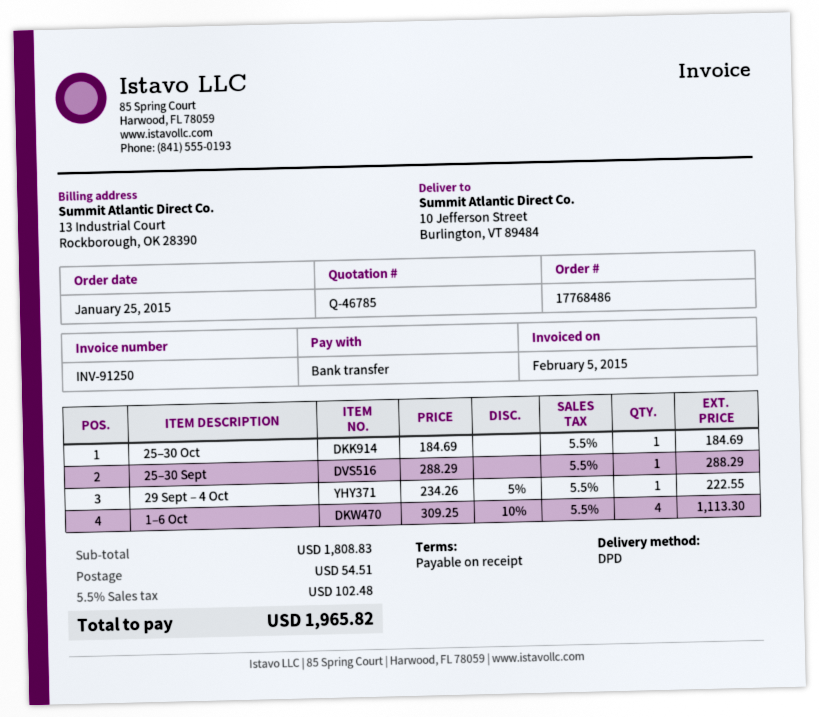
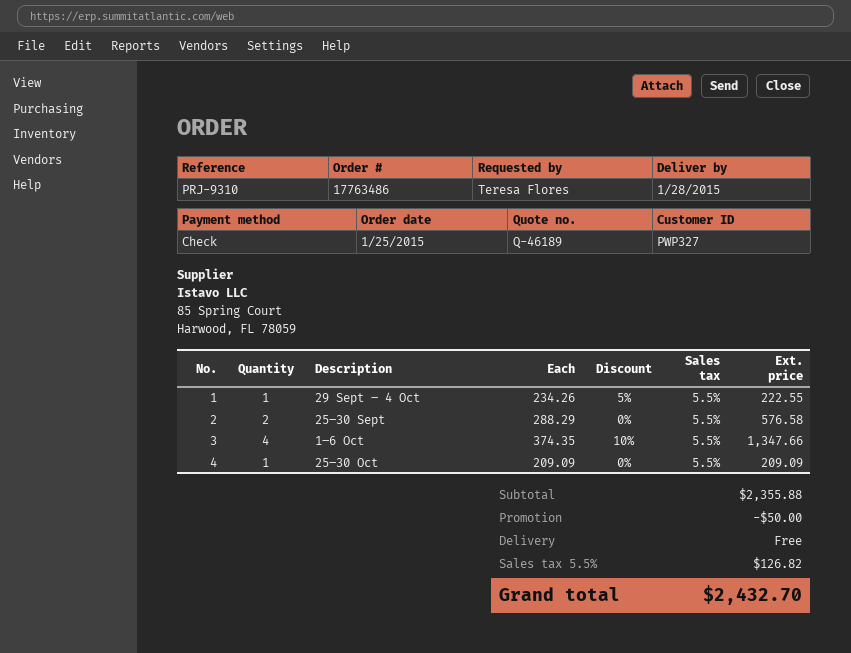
quote number: Q-46785 -> Q-46189
order number: 17768486 -> 17763486
payment method: bank transfer -> cheque
25–30 Oct: 1 x 184.69 = 184.69 -> 1 x 209.09 = 209.09
25–30 Sept: 1 x 288.29 = 288.29 -> 2 x 288.29 = 576.58
1–6 Oct: 4 x 309.25 - 10% = 1113.30 -> 4 x 374.35 - 10% = 1347.66
subtotal: 1808.83 -> 2355.88
discount: none -> 50.00
shipping: 54.51 -> 0.00
tax: 5.5% = 102.48 -> 5.5% = 126.82
total: 1965.82 -> 2432.70

